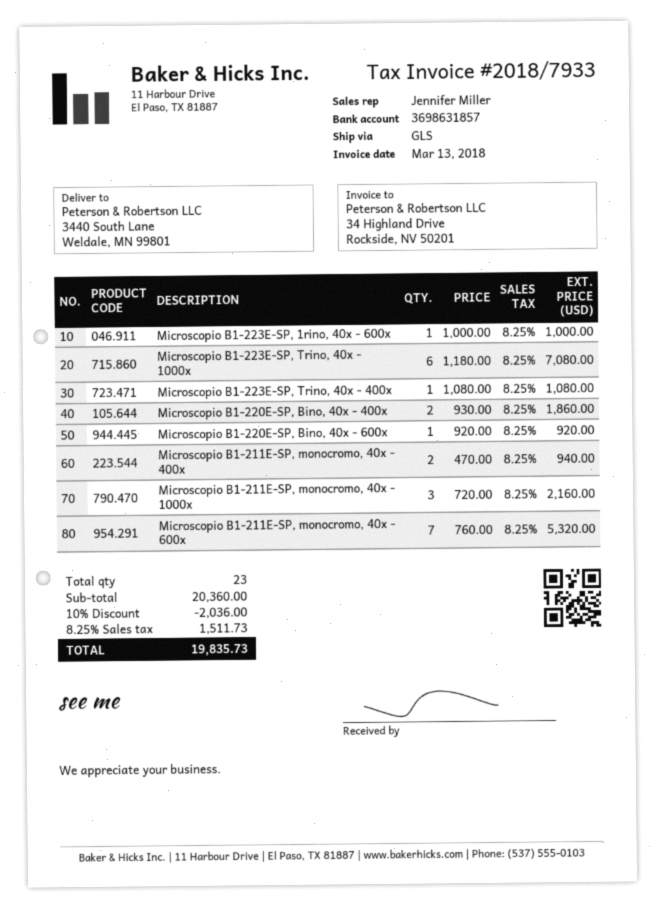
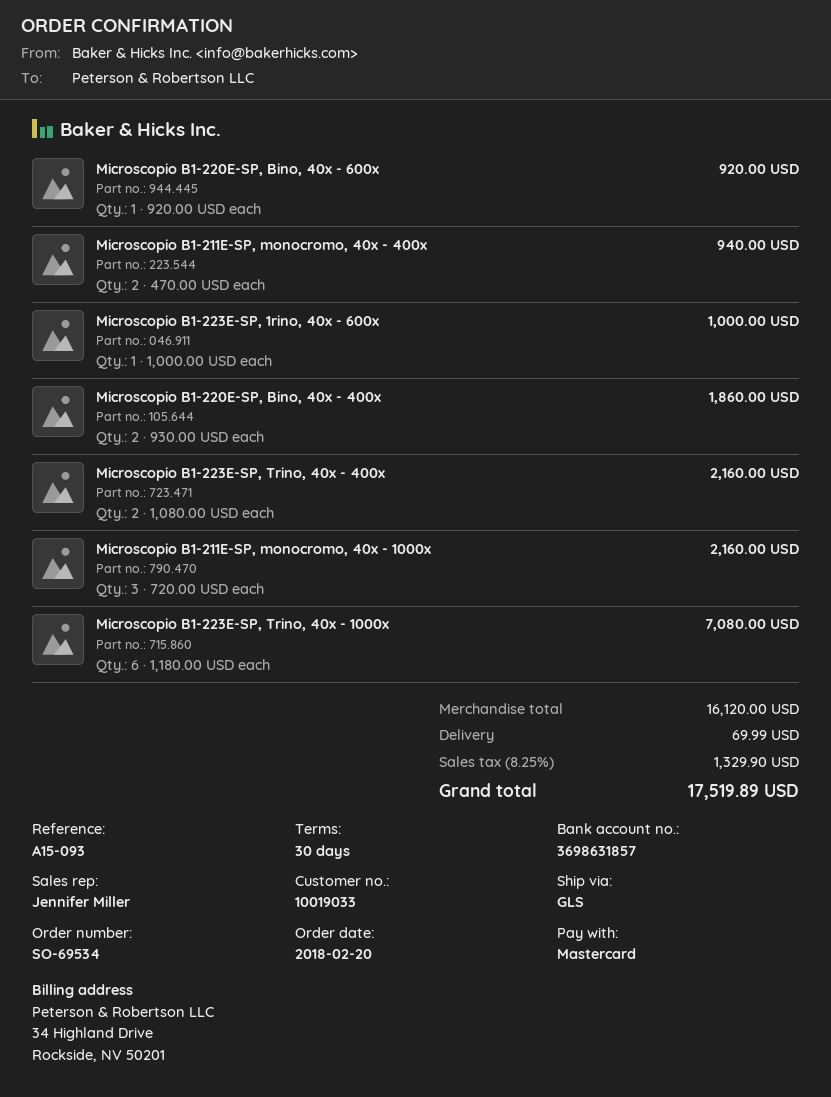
Microscopio B1-223E-SP, Trino, 40x - 400x: 1 x 1080.00 = 1080.00 -> 2 x 1080.00 = 2160.00
Microscopio B1-211E-SP, monocromo, 40x - 600x: 7 x 760.00 = 5320.00 -> none
subtotal: 20360.00 -> 16120.00
discount: 10% = 2036.00 -> none
shipping: none -> 69.99
tax: 8.25% = 1511.73 -> 8.25% = 1329.90
total: 19835.73 -> 17519.89

